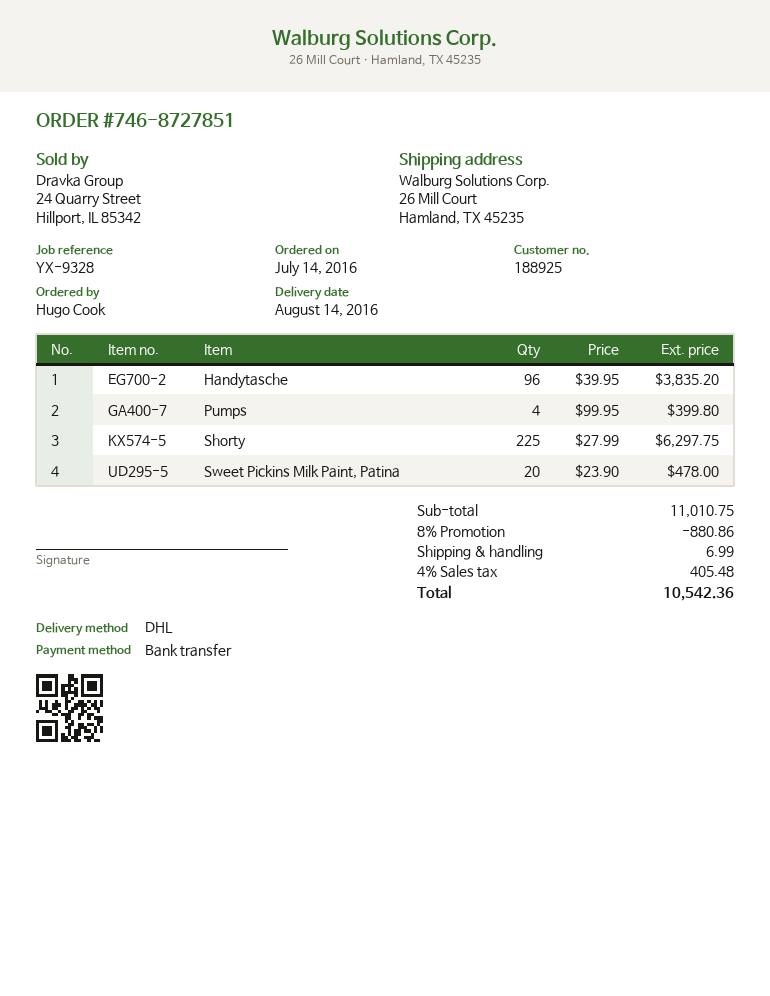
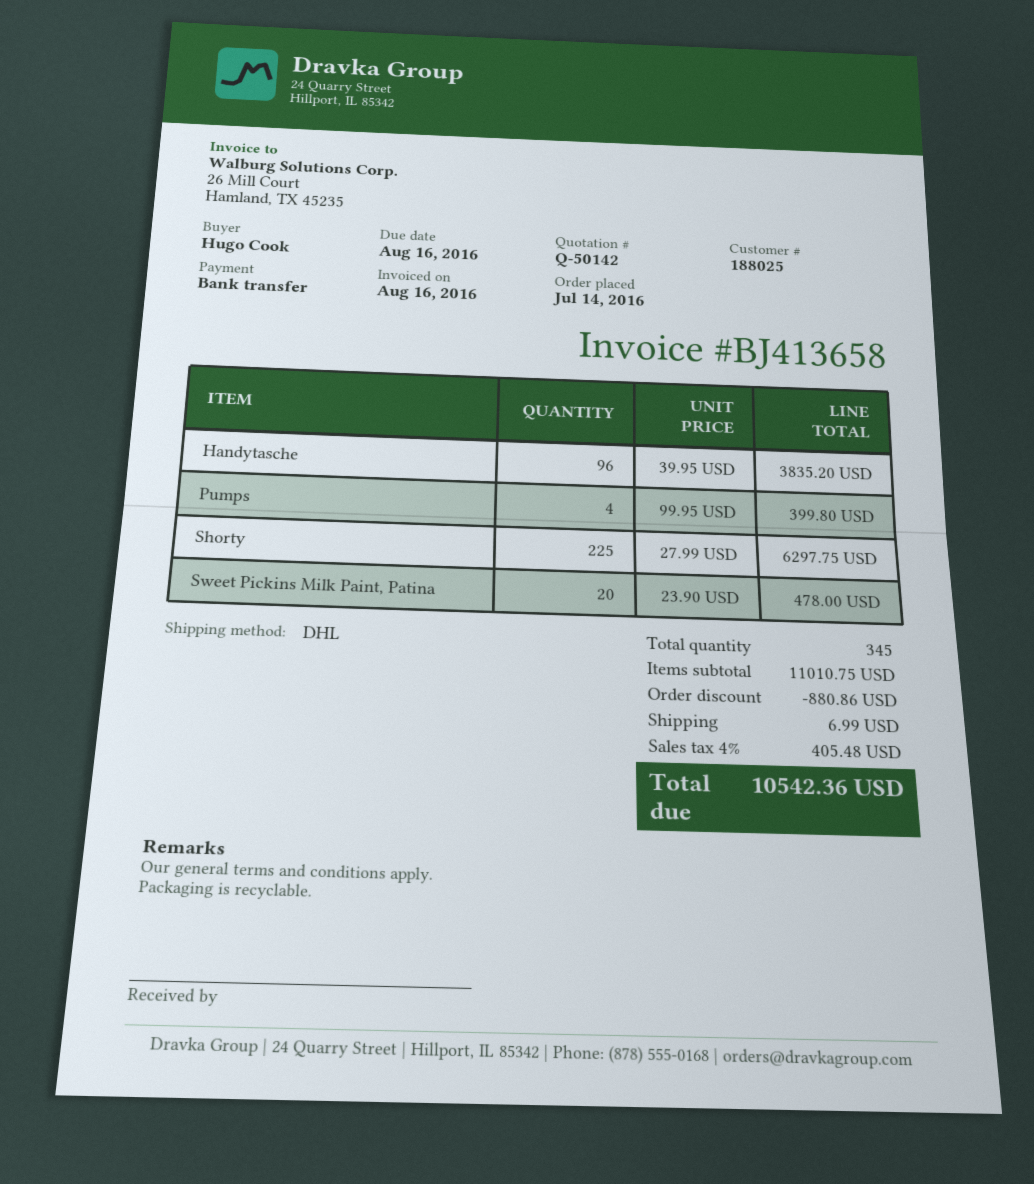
customer number: 188925 -> 188025

